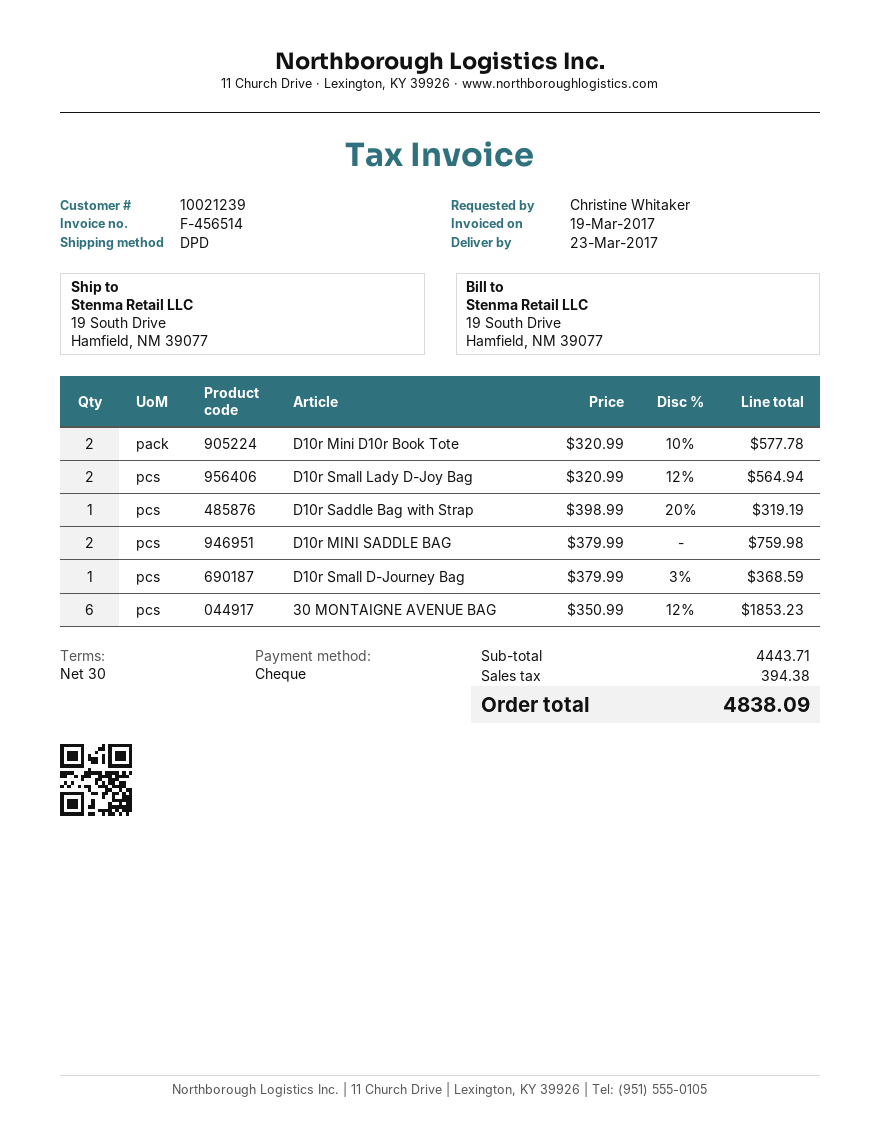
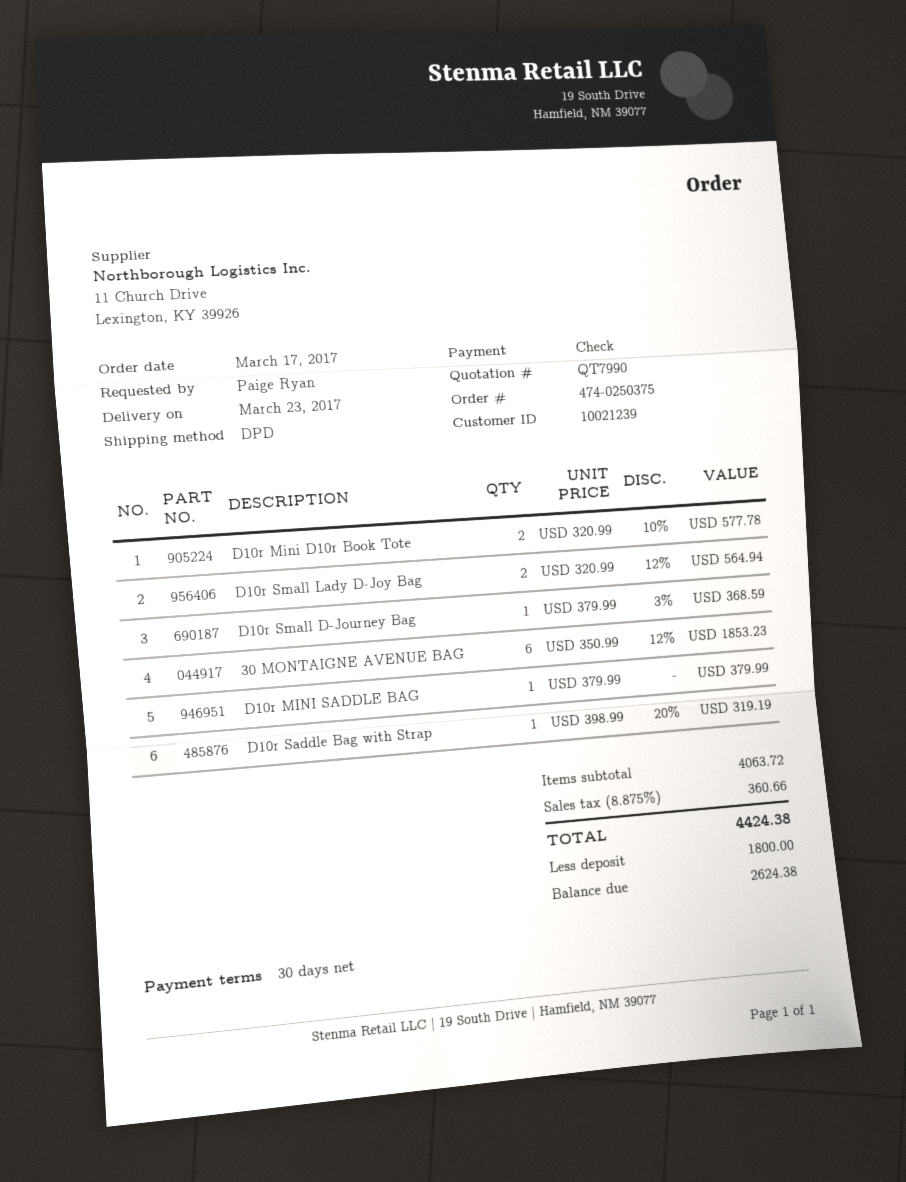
ordered by: Christine Whitaker -> Paige Ryan
D10r MINI SADDLE BAG: 2 x 379.99 = 759.98 -> 1 x 379.99 = 379.99
subtotal: 4443.71 -> 4063.72
tax: 394.38 -> 360.66
total: 4838.09 -> 4424.38

